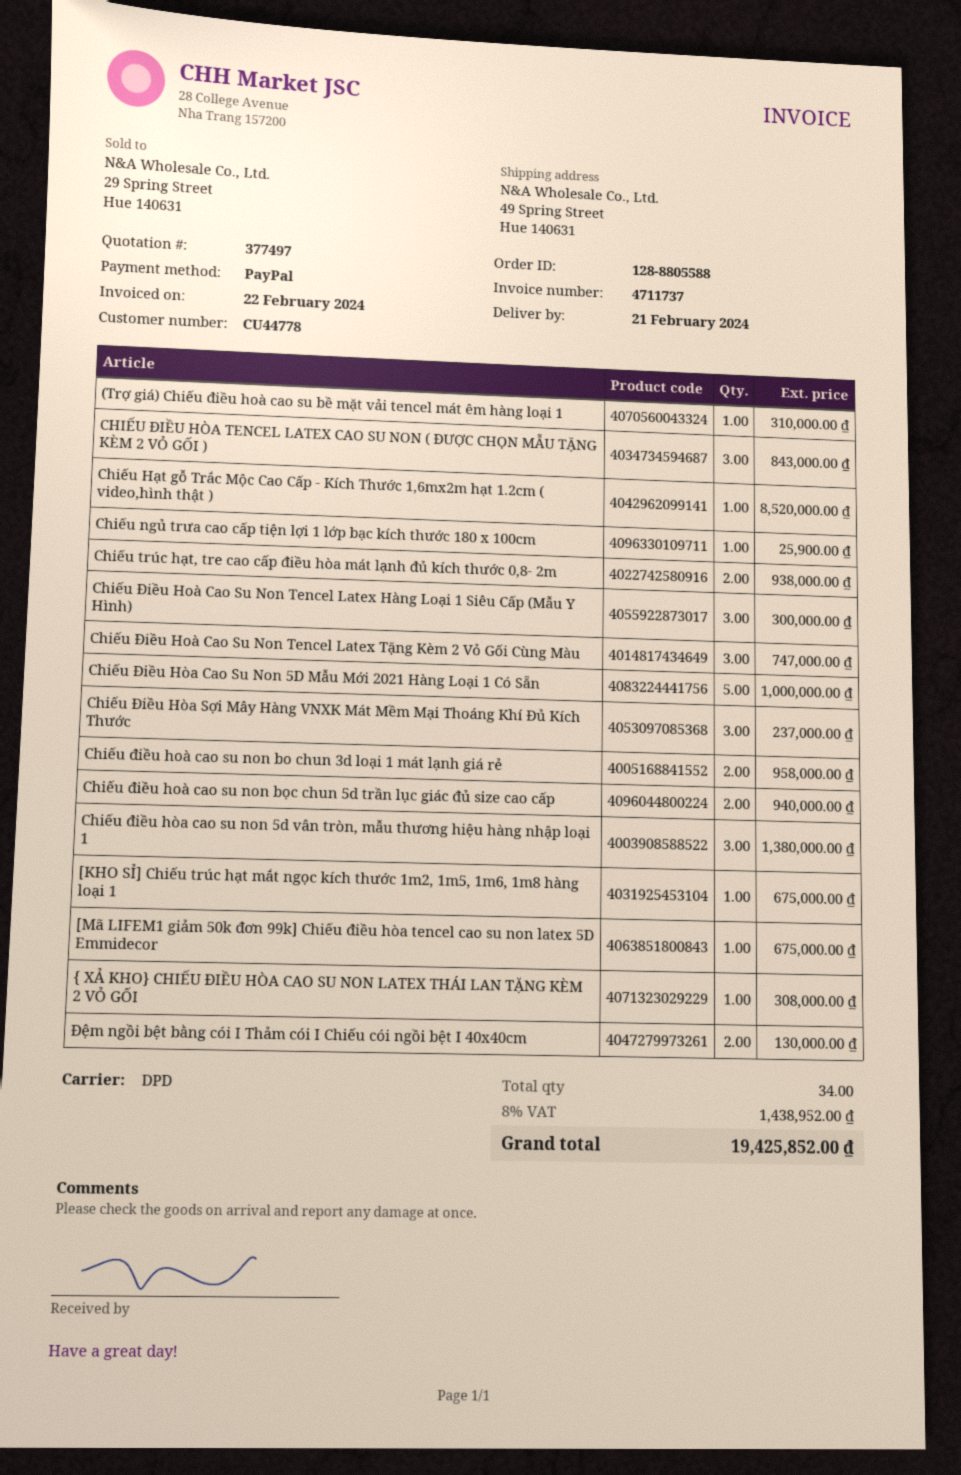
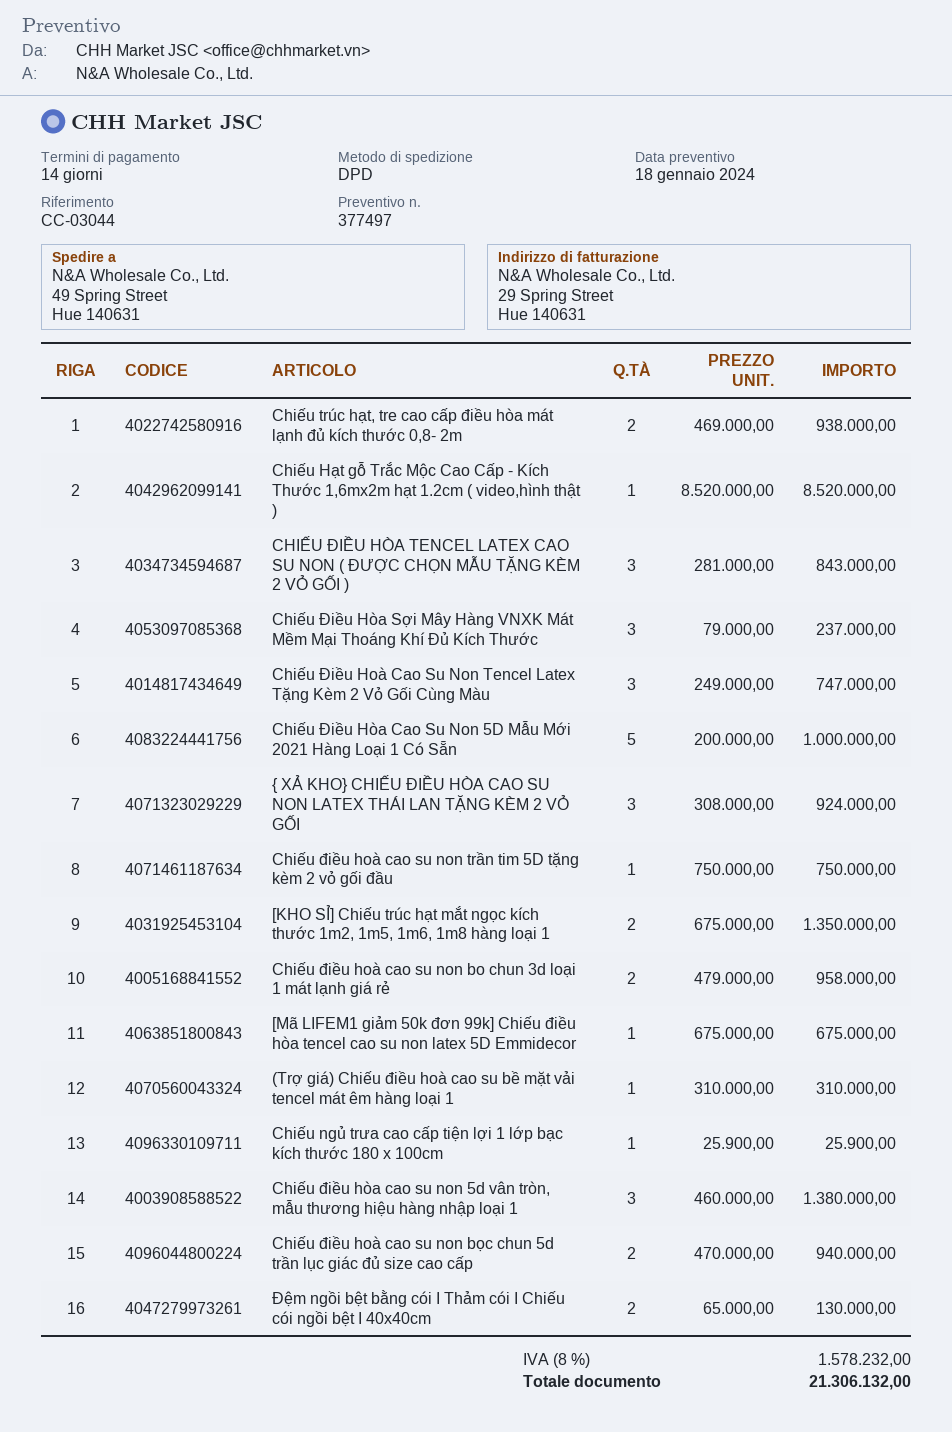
Chiếu Điều Hoà Cao Su Non Tencel Latex Hàng Loại 1 Siêu Cấp (Mẫu Y Hình): 3 for 300000.00 -> none
[KHO SỈ] Chiếu trúc hạt mắt ngọc kích thước 1m2, 1m5, 1m6, 1m8 hàng loại 1: 1 for 675000.00 -> 2 for 1350000.00
{ XẢ KHO} CHIẾU ĐIỀU HÒA CAO SU NON LATEX THÁI LAN TẶNG KÈM 2 VỎ GỐI: 1 for 308000.00 -> 3 for 924000.00
Chiếu điều hoà cao su non trần tim 5D tặng kèm 2 vỏ gối đầu: none -> 1 for 750000.00
tax: 8% = 1438952.00 -> 8% = 1578232.00
total: 19425852.00 -> 21306132.00

